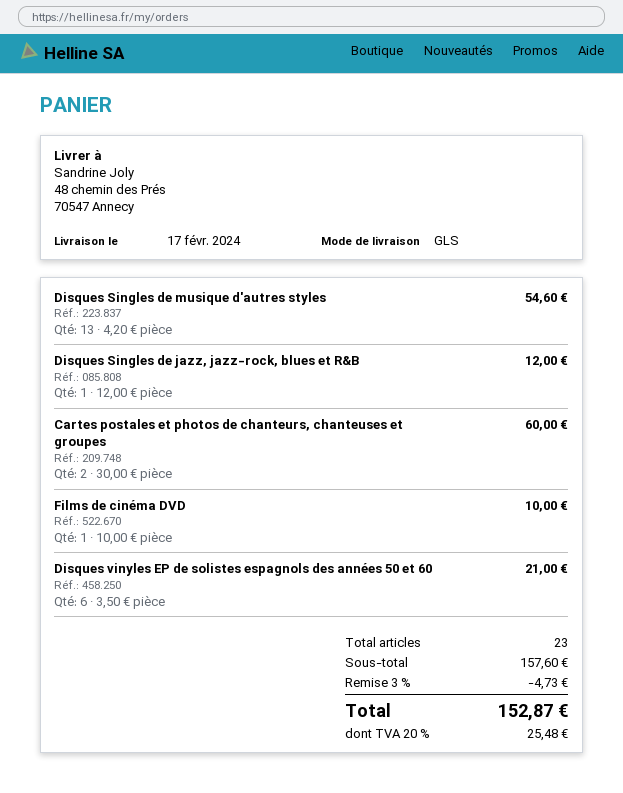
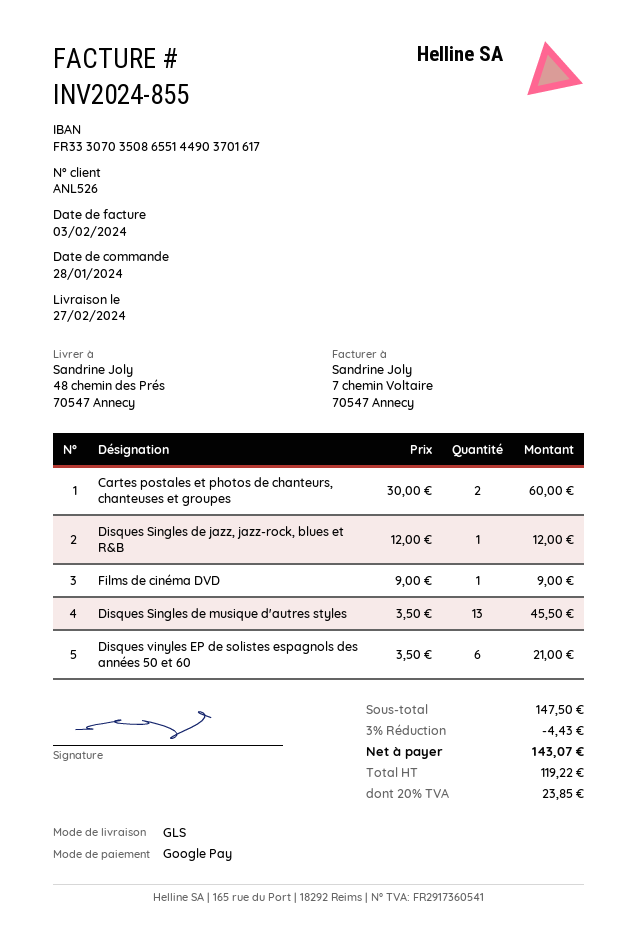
delivery date: 2024-02-17 -> 2024-02-27
Disques Singles de musique d'autres styles: 13 x 4.20 = 54.60 -> 13 x 3.50 = 45.50
Films de cinéma DVD: 1 x 10.00 = 10.00 -> 1 x 9.00 = 9.00
subtotal: 157.60 -> 147.50
discount: 3% = 4.73 -> 3% = 4.43
tax: 20% = 25.48 -> 20% = 23.85
total: 152.87 -> 143.07

